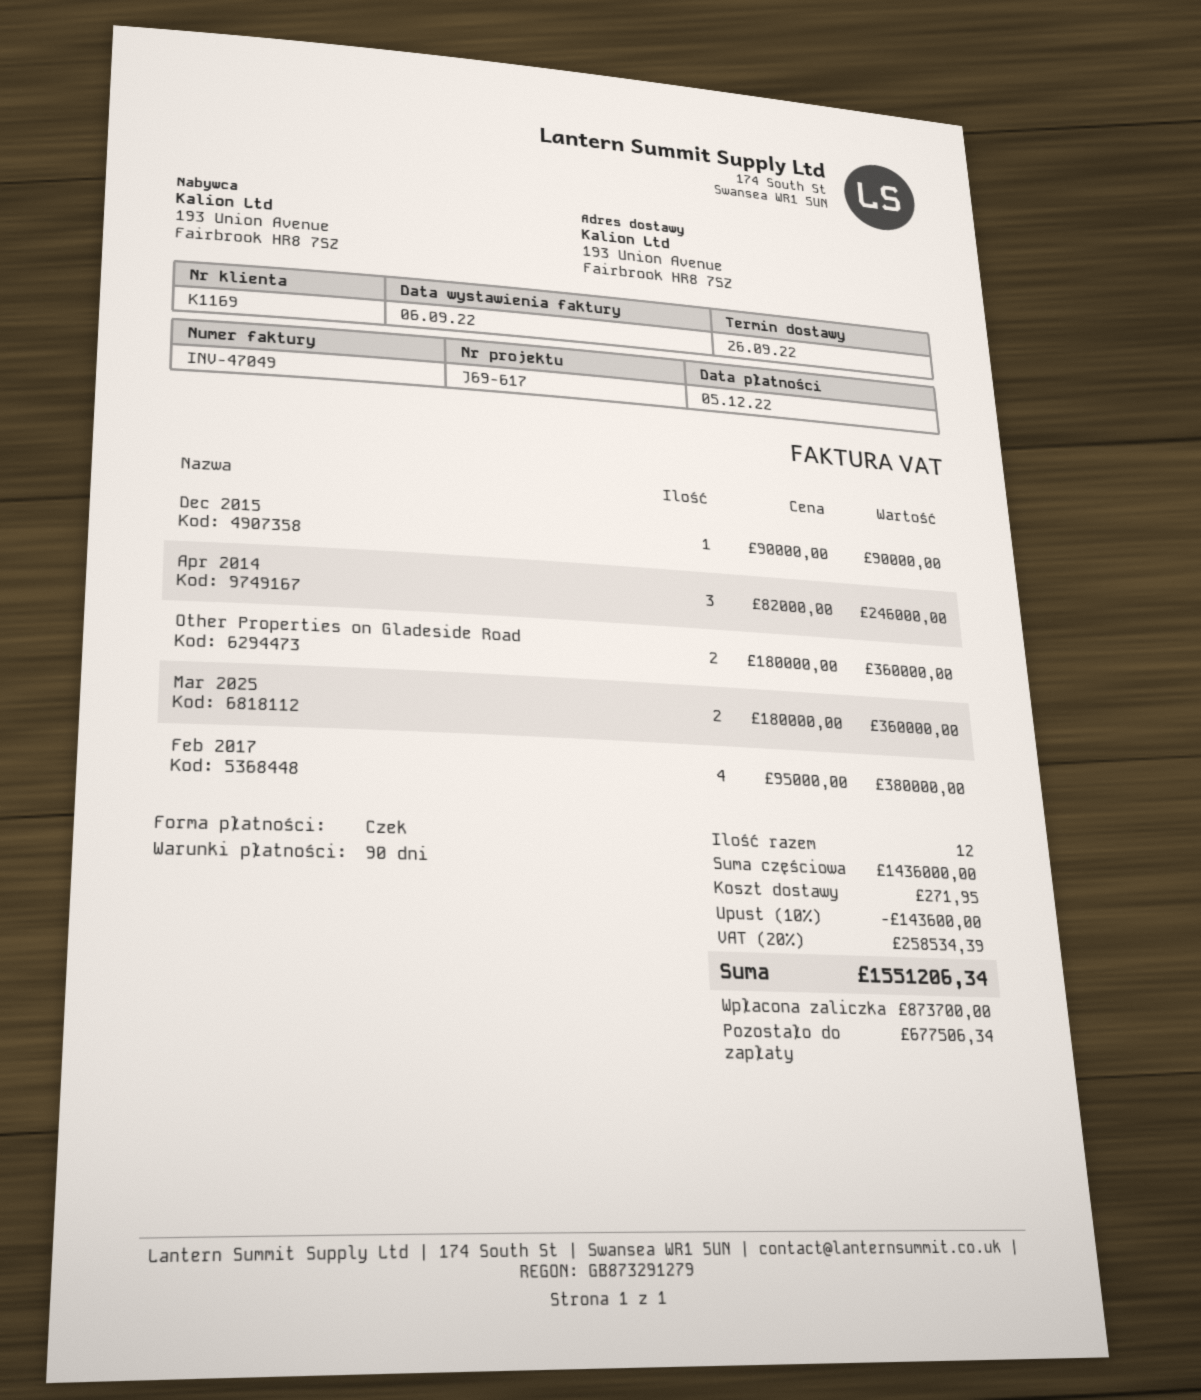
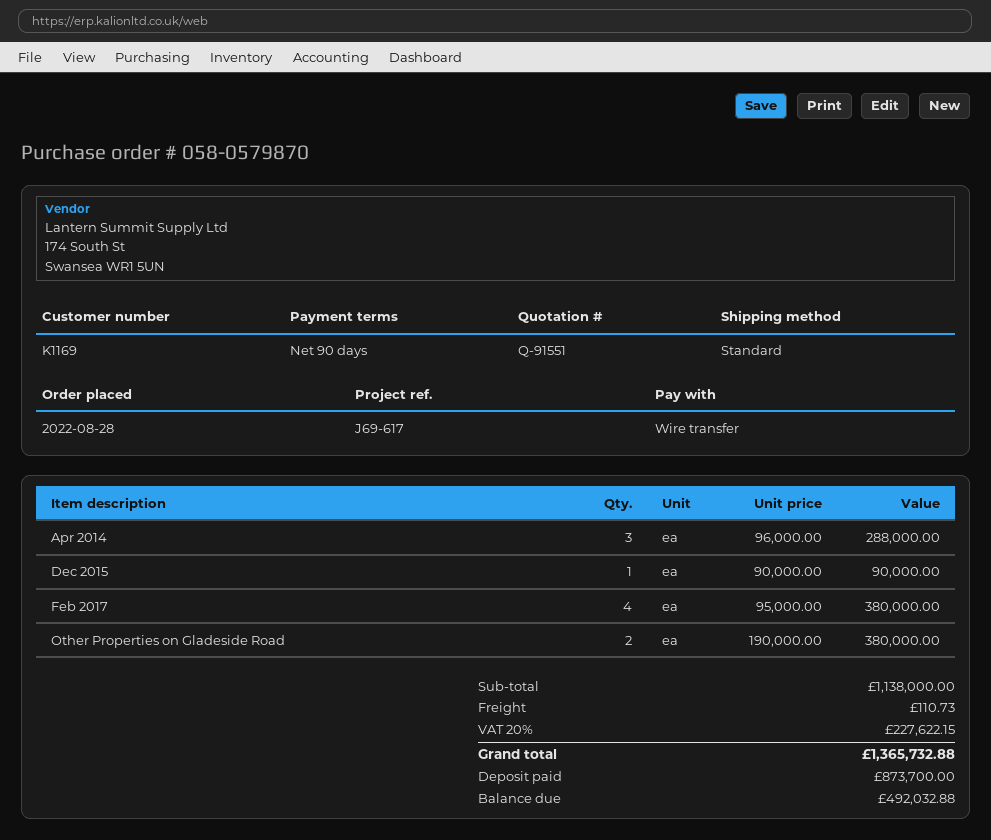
payment method: cheque -> bank transfer
Apr 2014: 3 x 82000.00 = 246000.00 -> 3 x 96000.00 = 288000.00
Other Properties on Gladeside Road: 2 x 180000.00 = 360000.00 -> 2 x 190000.00 = 380000.00
Mar 2025: 2 x 180000.00 = 360000.00 -> none
subtotal: 1436000.00 -> 1138000.00
discount: 10% = 143600.00 -> none
shipping: 271.95 -> 110.73
tax: 20% = 258534.39 -> 20% = 227622.15
total: 1551206.34 -> 1365732.88
balance: 677506.34 -> 492032.88

